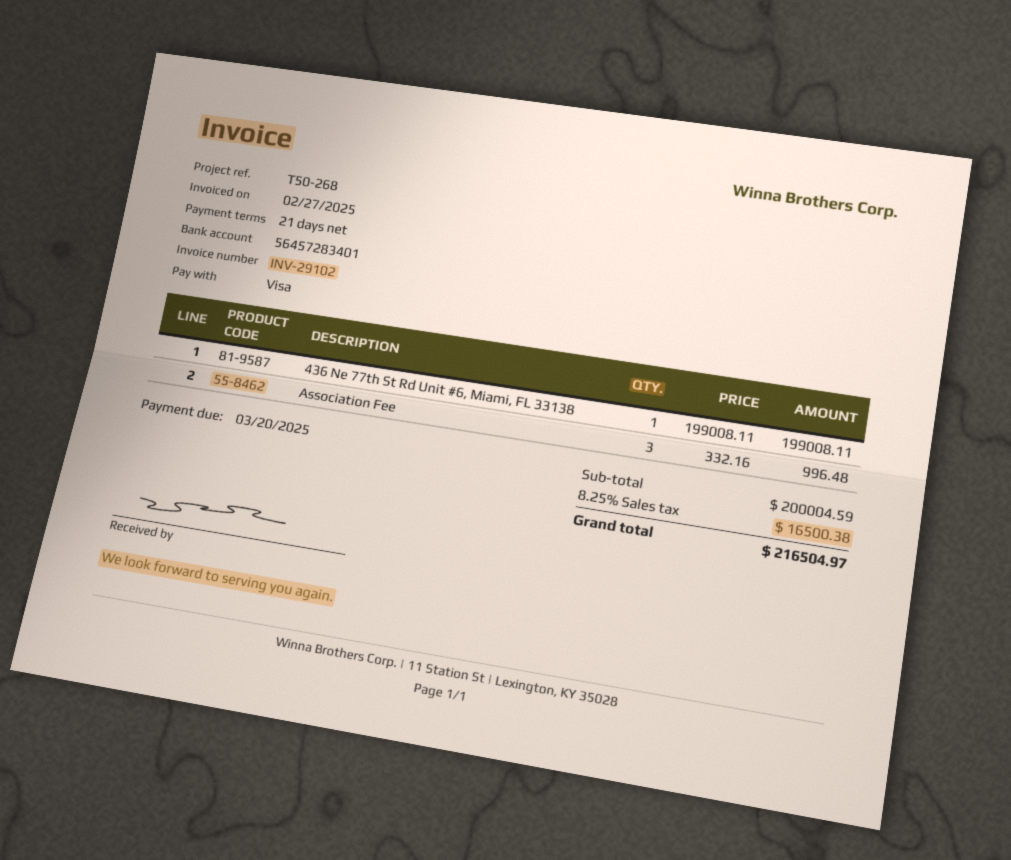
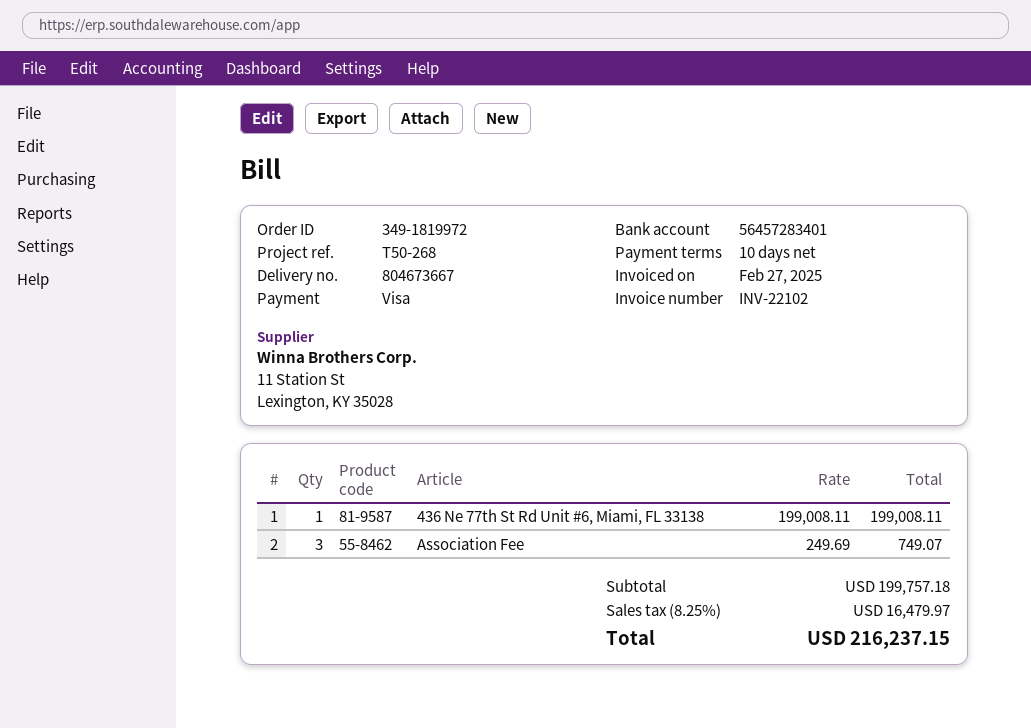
invoice number: INV-29102 -> INV-22102
payment terms: 21 days -> 10 days
Association Fee: 3 x 332.16 = 996.48 -> 3 x 249.69 = 749.07
subtotal: 200004.59 -> 199757.18
tax: 8.25% = 16500.38 -> 8.25% = 16479.97
total: 216504.97 -> 216237.15

